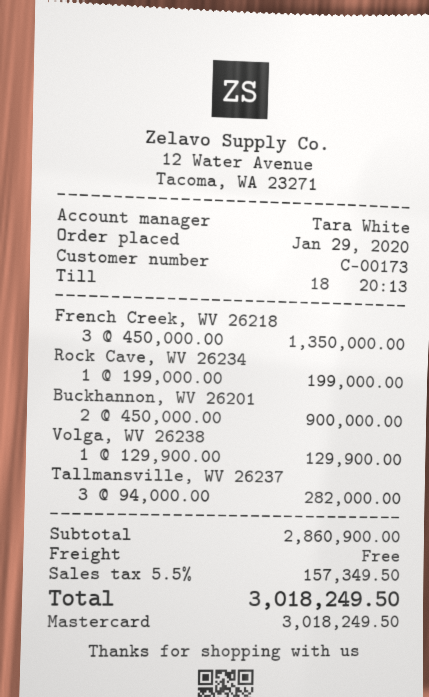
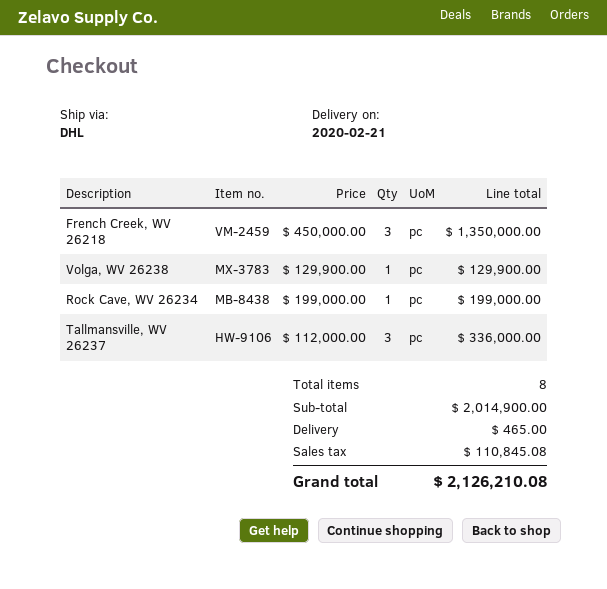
Buckhannon, WV 26201: 2 x 450000.00 = 900000.00 -> none
Tallmansville, WV 26237: 3 x 94000.00 = 282000.00 -> 3 x 112000.00 = 336000.00
subtotal: 2860900.00 -> 2014900.00
shipping: 0.00 -> 465.00
tax: 157349.50 -> 110845.08
total: 3018249.50 -> 2126210.08

